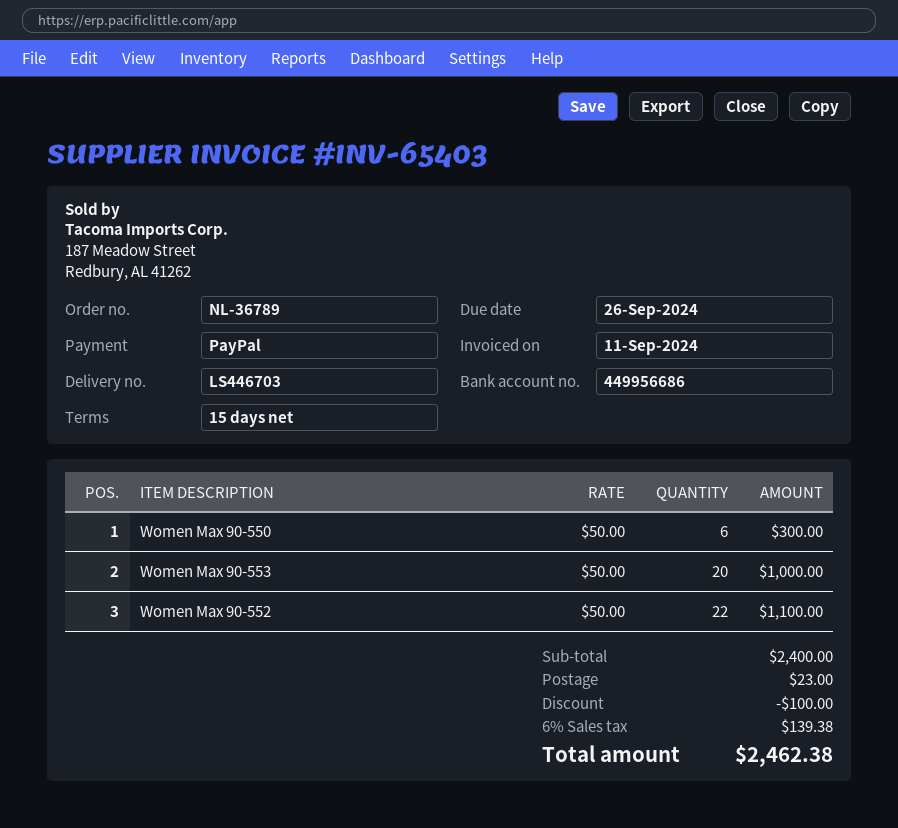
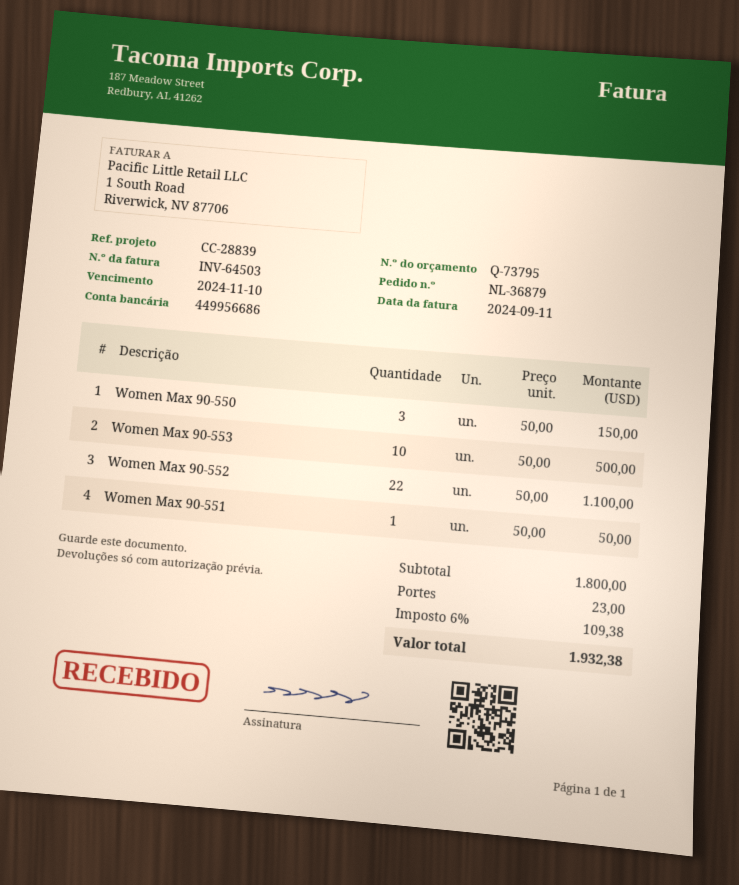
order number: NL-36789 -> NL-36879
invoice number: INV-65403 -> INV-64503
due date: 2024-09-26 -> 2024-11-10
Women Max 90-550: 6 x 50.00 = 300.00 -> 3 x 50.00 = 150.00
Women Max 90-553: 20 x 50.00 = 1000.00 -> 10 x 50.00 = 500.00
Women Max 90-551: none -> 1 x 50.00 = 50.00
subtotal: 2400.00 -> 1800.00
discount: 100.00 -> none
tax: 6% = 139.38 -> 6% = 109.38
total: 2462.38 -> 1932.38

